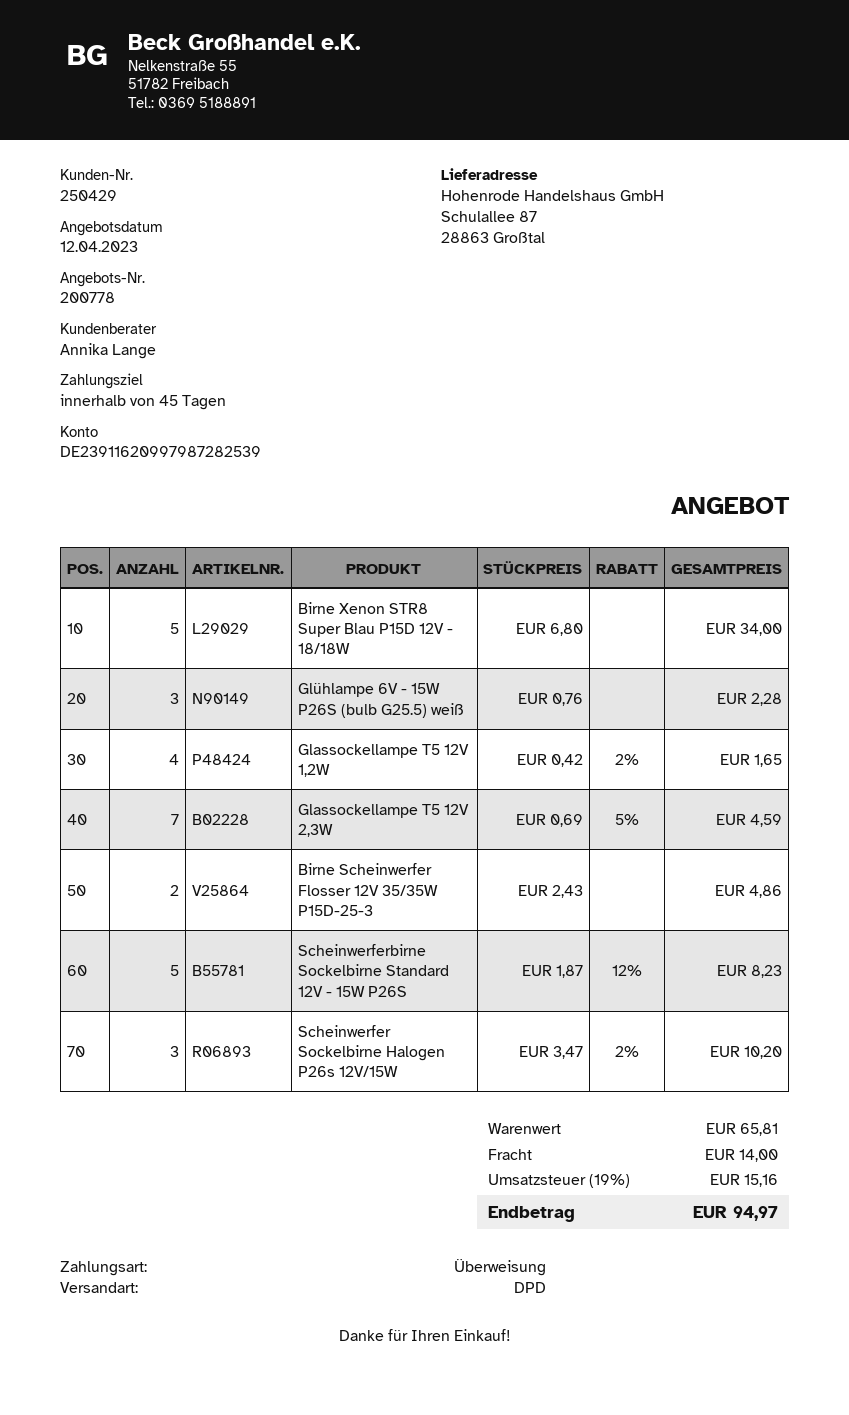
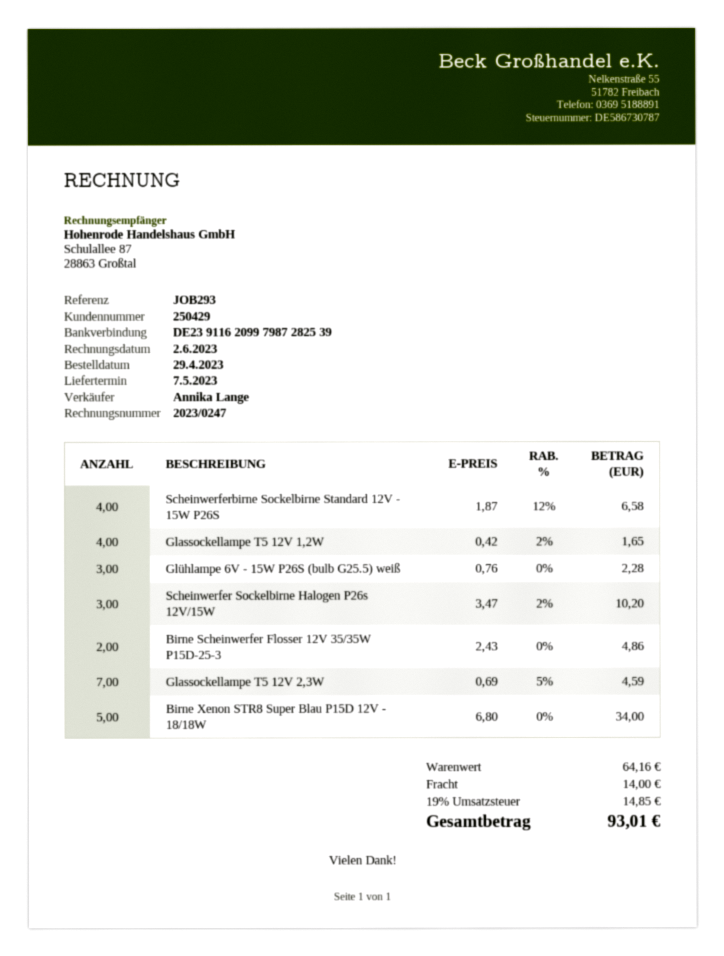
Scheinwerferbirne Sockelbirne Standard 12V - 15W P26S: 5 x 1.87 - 12% = 8.23 -> 4 x 1.87 - 12% = 6.58
subtotal: 65.81 -> 64.16
tax: 19% = 15.16 -> 19% = 14.85
total: 94.97 -> 93.01

